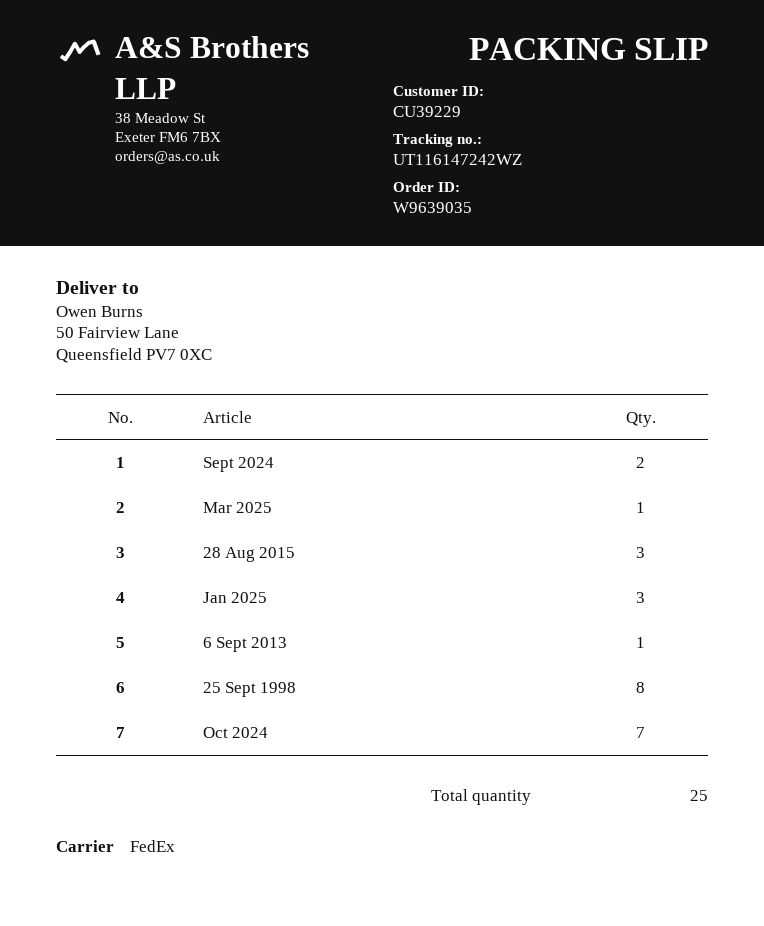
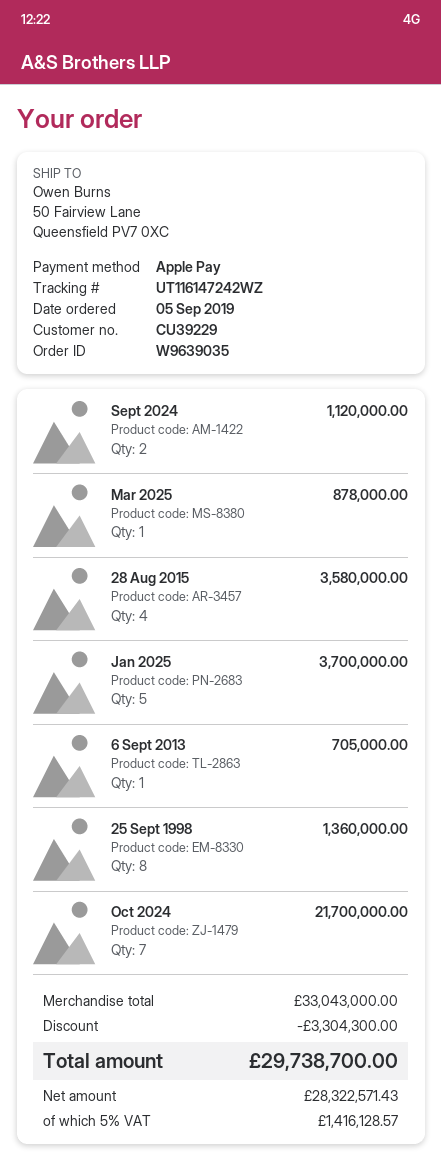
28 Aug 2015: 3 -> 4
Jan 2025: 3 -> 5

